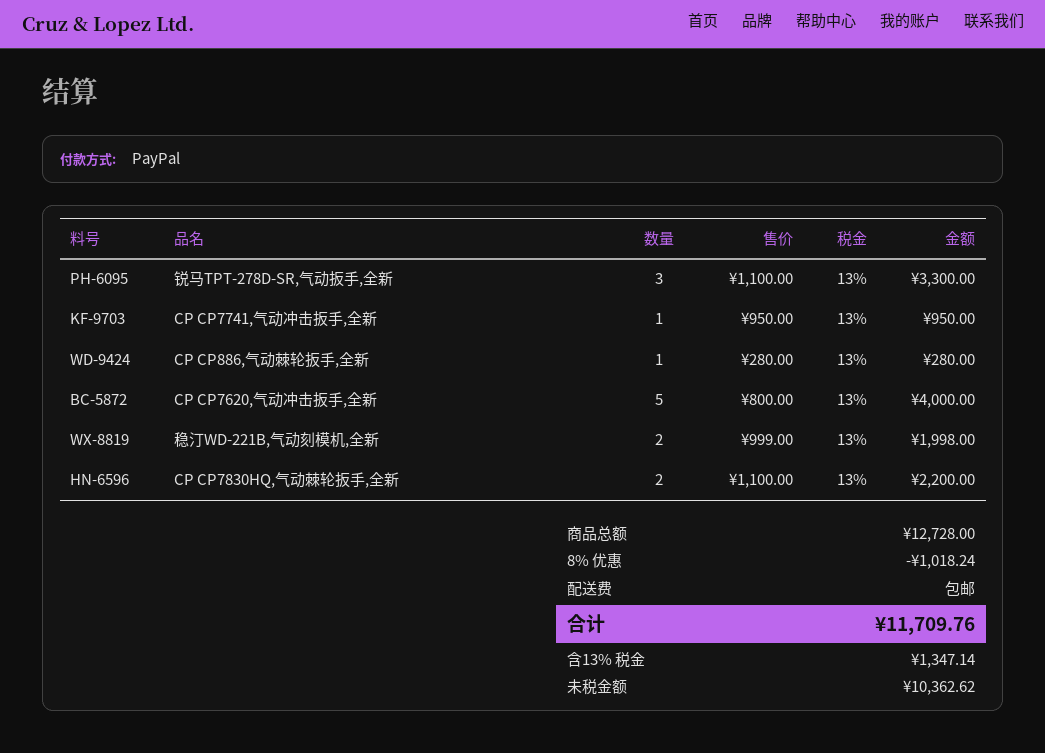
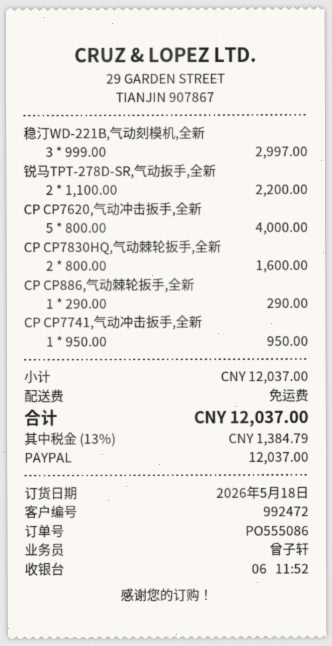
锐马TPT-278D-SR,气动扳手,全新: 3 x 1100.00 = 3300.00 -> 2 x 1100.00 = 2200.00
CP CP886,气动棘轮扳手,全新: 1 x 280.00 = 280.00 -> 1 x 290.00 = 290.00
稳汀WD-221B,气动刻模机,全新: 2 x 999.00 = 1998.00 -> 3 x 999.00 = 2997.00
CP CP7830HQ,气动棘轮扳手,全新: 2 x 1100.00 = 2200.00 -> 2 x 800.00 = 1600.00
subtotal: 12728.00 -> 12037.00
discount: 8% = 1018.24 -> none
tax: 13% = 1347.14 -> 13% = 1384.79
total: 11709.76 -> 12037.00

